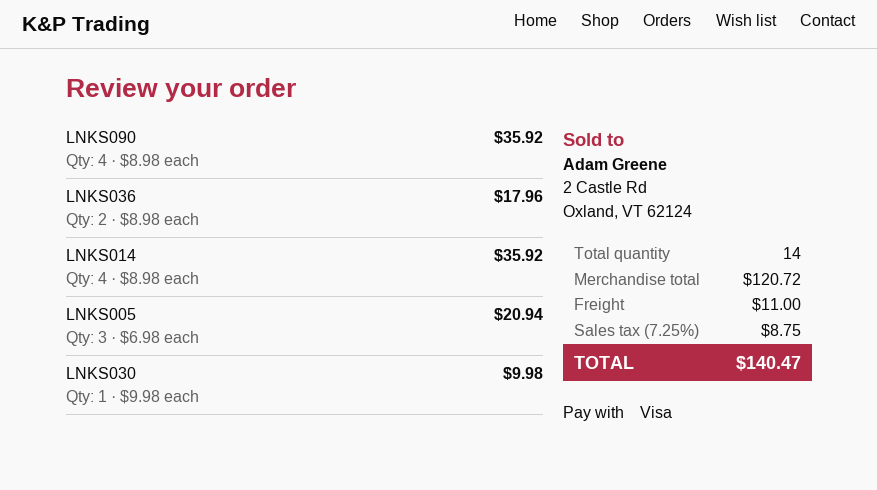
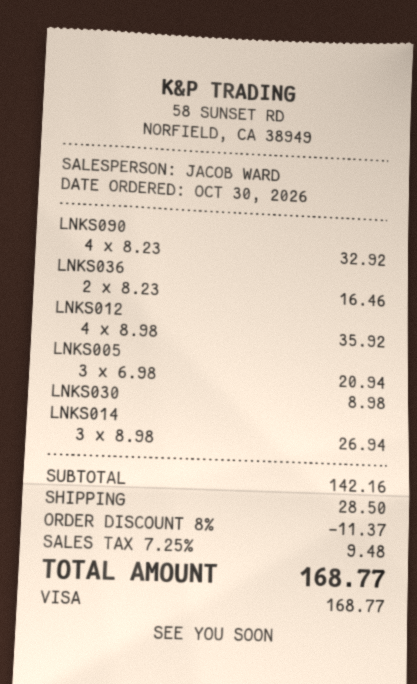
LNKS090: 4 x 8.98 = 35.92 -> 4 x 8.23 = 32.92
LNKS036: 2 x 8.98 = 17.96 -> 2 x 8.23 = 16.46
LNKS014: 4 x 8.98 = 35.92 -> 3 x 8.98 = 26.94
LNKS030: 1 x 9.98 = 9.98 -> 1 x 8.98 = 8.98
LNKS012: none -> 4 x 8.98 = 35.92
subtotal: 120.72 -> 142.16
discount: none -> 8% = 11.37
shipping: 11.00 -> 28.50
tax: 7.25% = 8.75 -> 7.25% = 9.48
total: 140.47 -> 168.77

